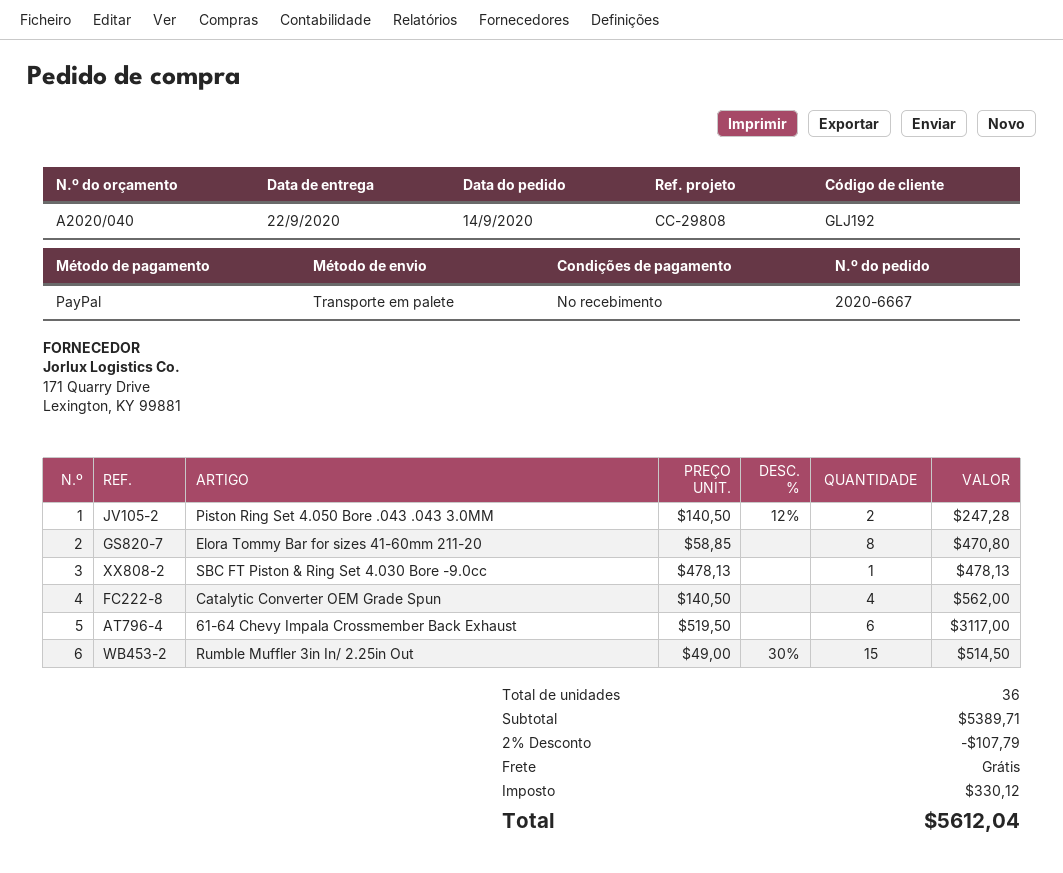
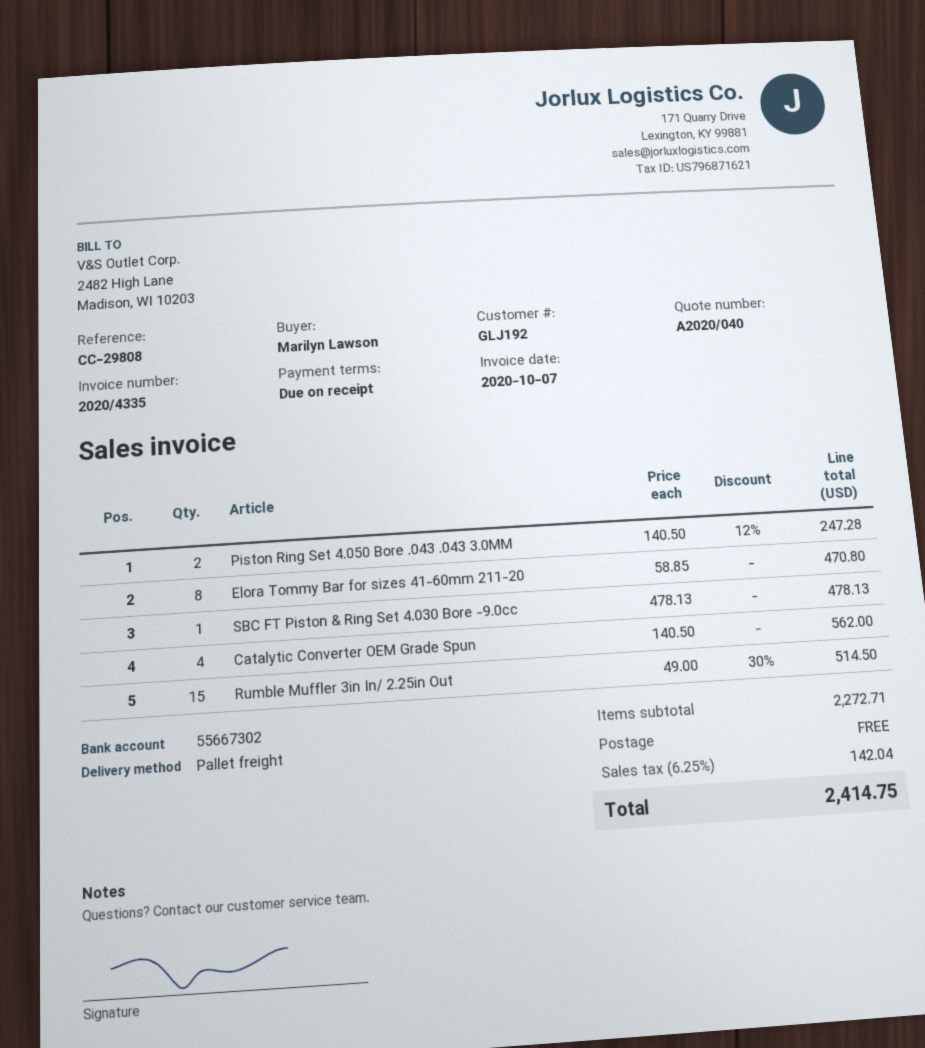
61-64 Chevy Impala Crossmember Back Exhaust: 6 x 519.50 = 3117.00 -> none
subtotal: 5389.71 -> 2272.71
discount: 2% = 107.79 -> none
tax: 330.12 -> 142.04
total: 5612.04 -> 2414.75

